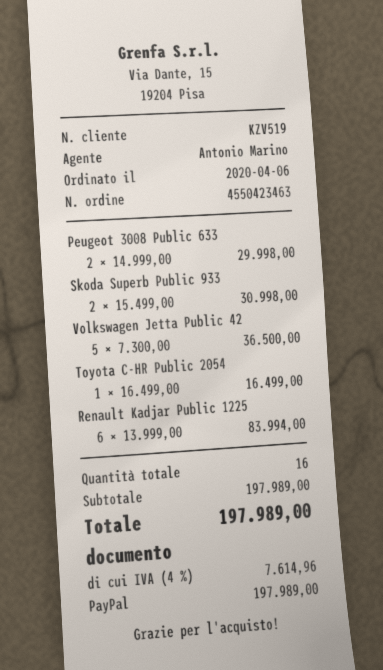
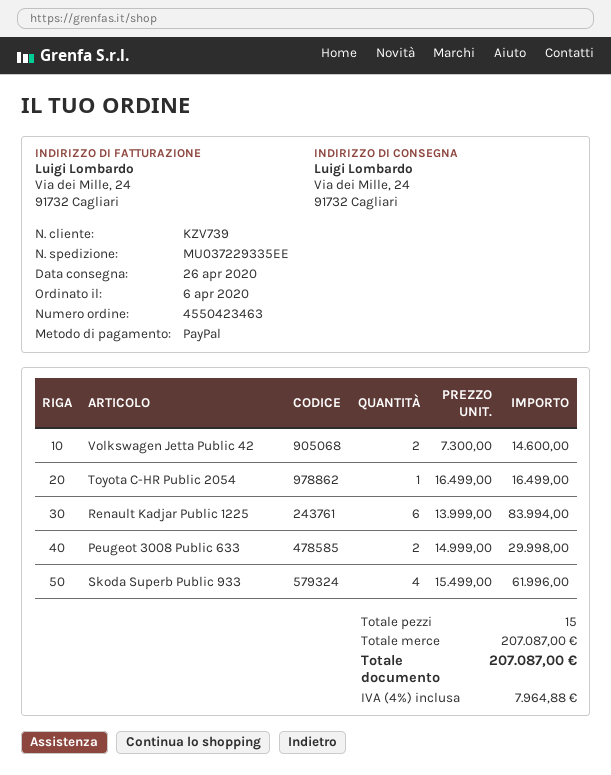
customer number: KZV519 -> KZV739
Skoda Superb Public 933: 2 x 15499.00 = 30998.00 -> 4 x 15499.00 = 61996.00
Volkswagen Jetta Public 42: 5 x 7300.00 = 36500.00 -> 2 x 7300.00 = 14600.00
total quantity: 16 -> 15
subtotal: 197989.00 -> 207087.00
tax: 4% = 7614.96 -> 4% = 7964.88
total: 197989.00 -> 207087.00

